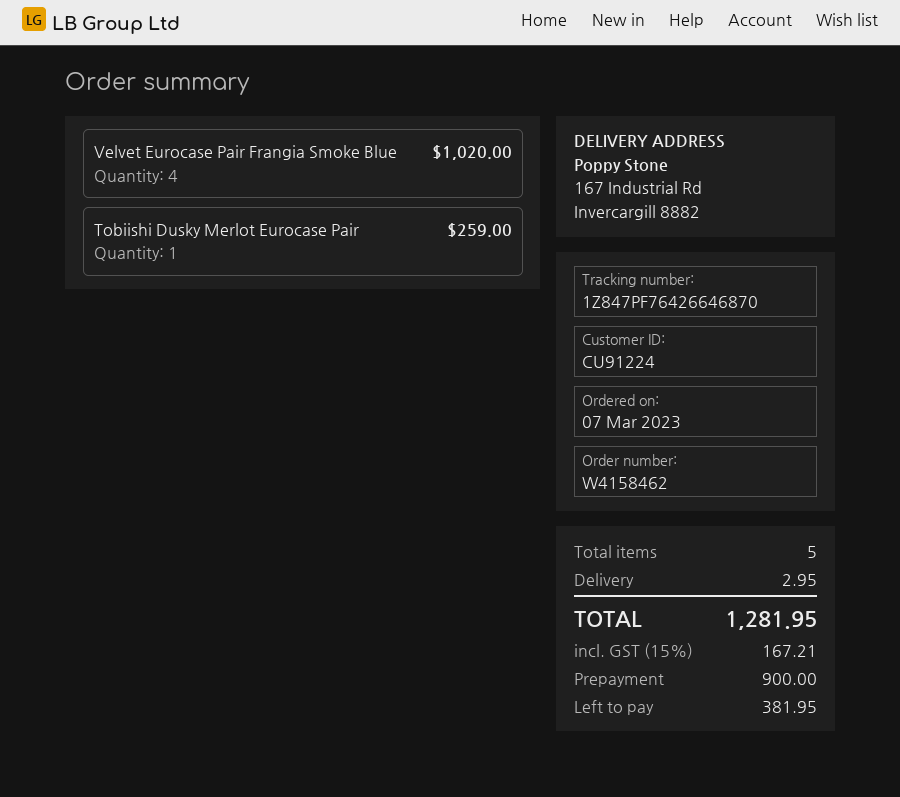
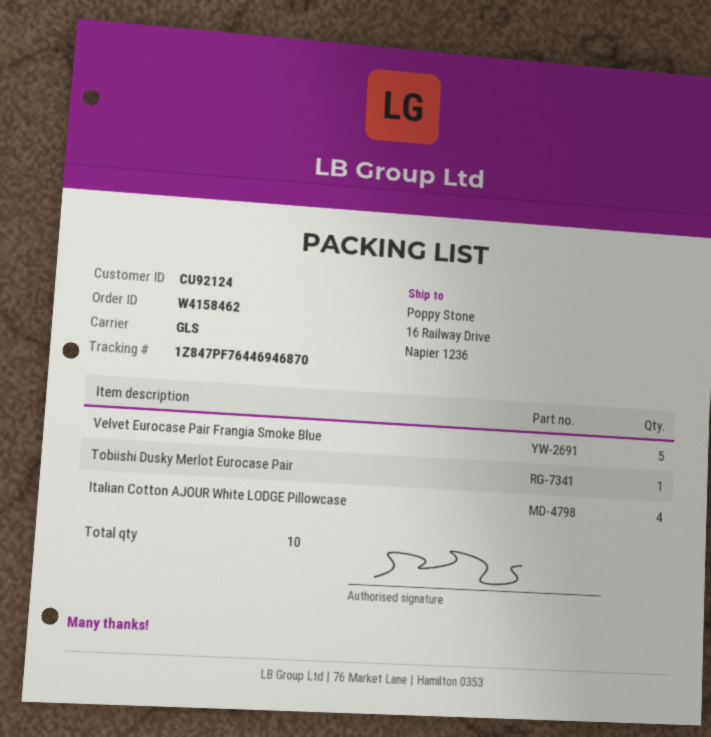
customer number: CU91224 -> CU92124
tracking number: 1Z847PF76426646870 -> 1Z847PF76446946870
ship to: 167 Industrial Rd, Invercargill 8882 -> 16 Railway Drive, Napier 1236
Velvet Eurocase Pair Frangia Smoke Blue: 4 -> 5
Italian Cotton AJOUR White LODGE Pillowcase: none -> 4
total quantity: 5 -> 10

